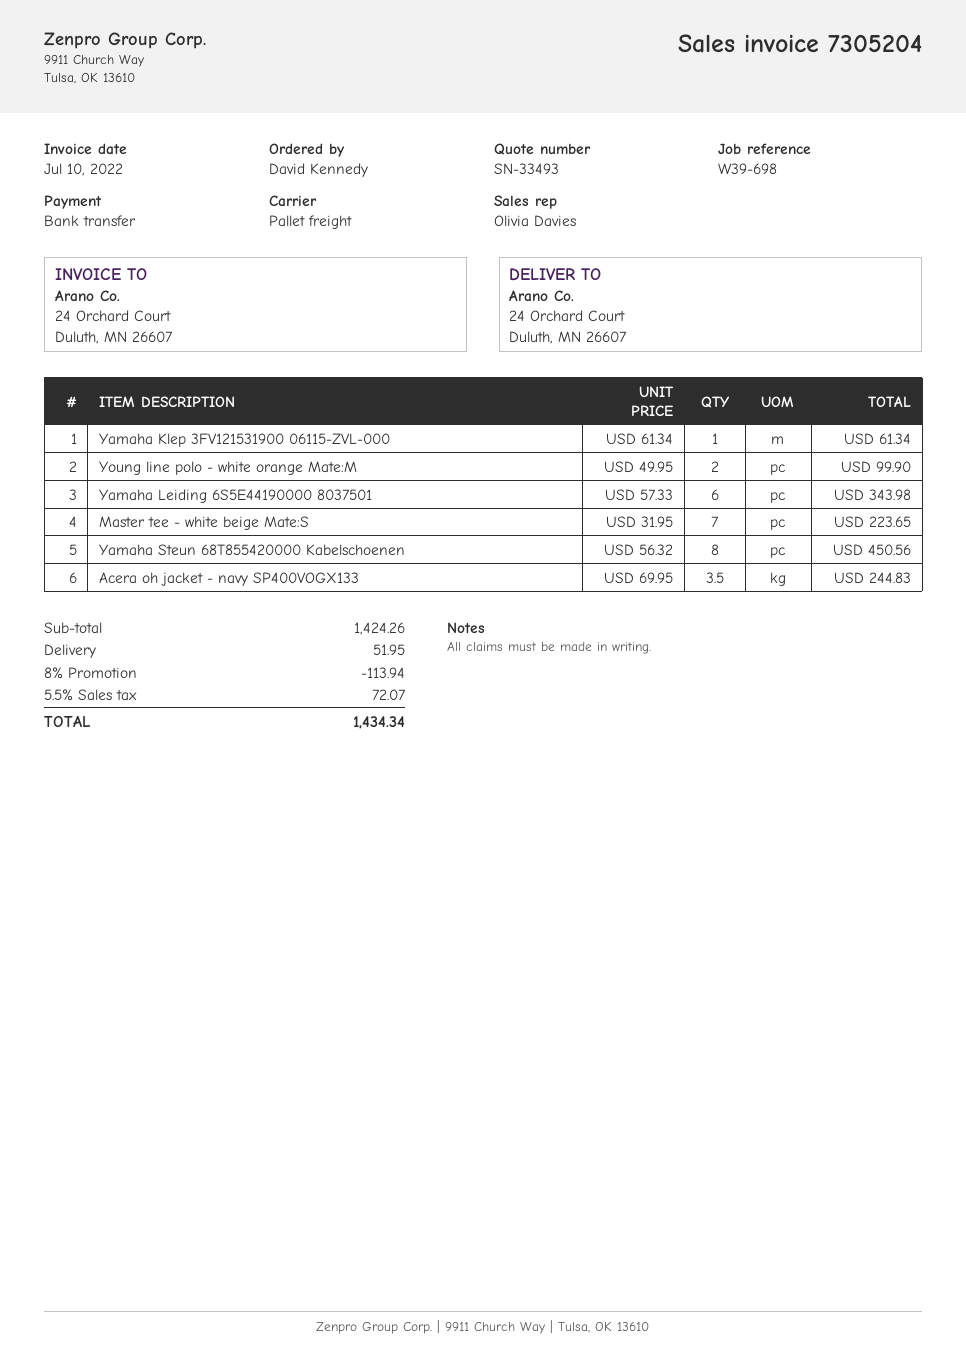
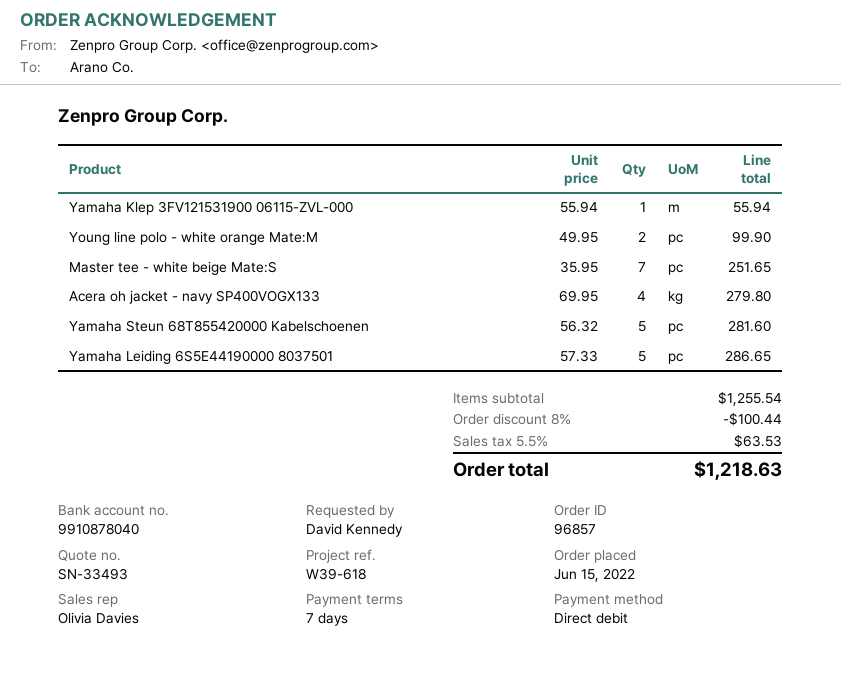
reference: W39-698 -> W39-618
payment method: bank transfer -> direct debit
Yamaha Klep 3FV121531900 06115-ZVL-000: 1 x 61.34 = 61.34 -> 1 x 55.94 = 55.94
Yamaha Leiding 6S5E44190000 8037501: 6 x 57.33 = 343.98 -> 5 x 57.33 = 286.65
Master tee - white beige Mate:S: 7 x 31.95 = 223.65 -> 7 x 35.95 = 251.65
Yamaha Steun 68T855420000 Kabelschoenen: 8 x 56.32 = 450.56 -> 5 x 56.32 = 281.60
Acera oh jacket - navy SP400VOGX133: 3.5 x 69.95 = 244.83 -> 4 x 69.95 = 279.80
subtotal: 1424.26 -> 1255.54
discount: 8% = 113.94 -> 8% = 100.44
shipping: 51.95 -> none
tax: 5.5% = 72.07 -> 5.5% = 63.53
total: 1434.34 -> 1218.63

